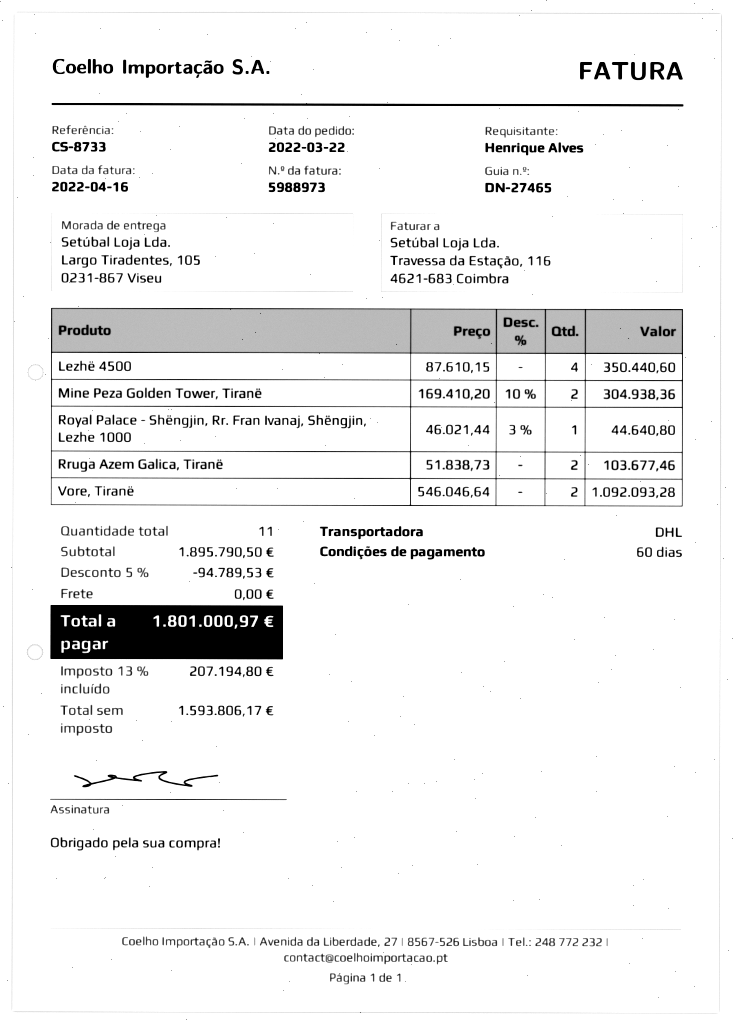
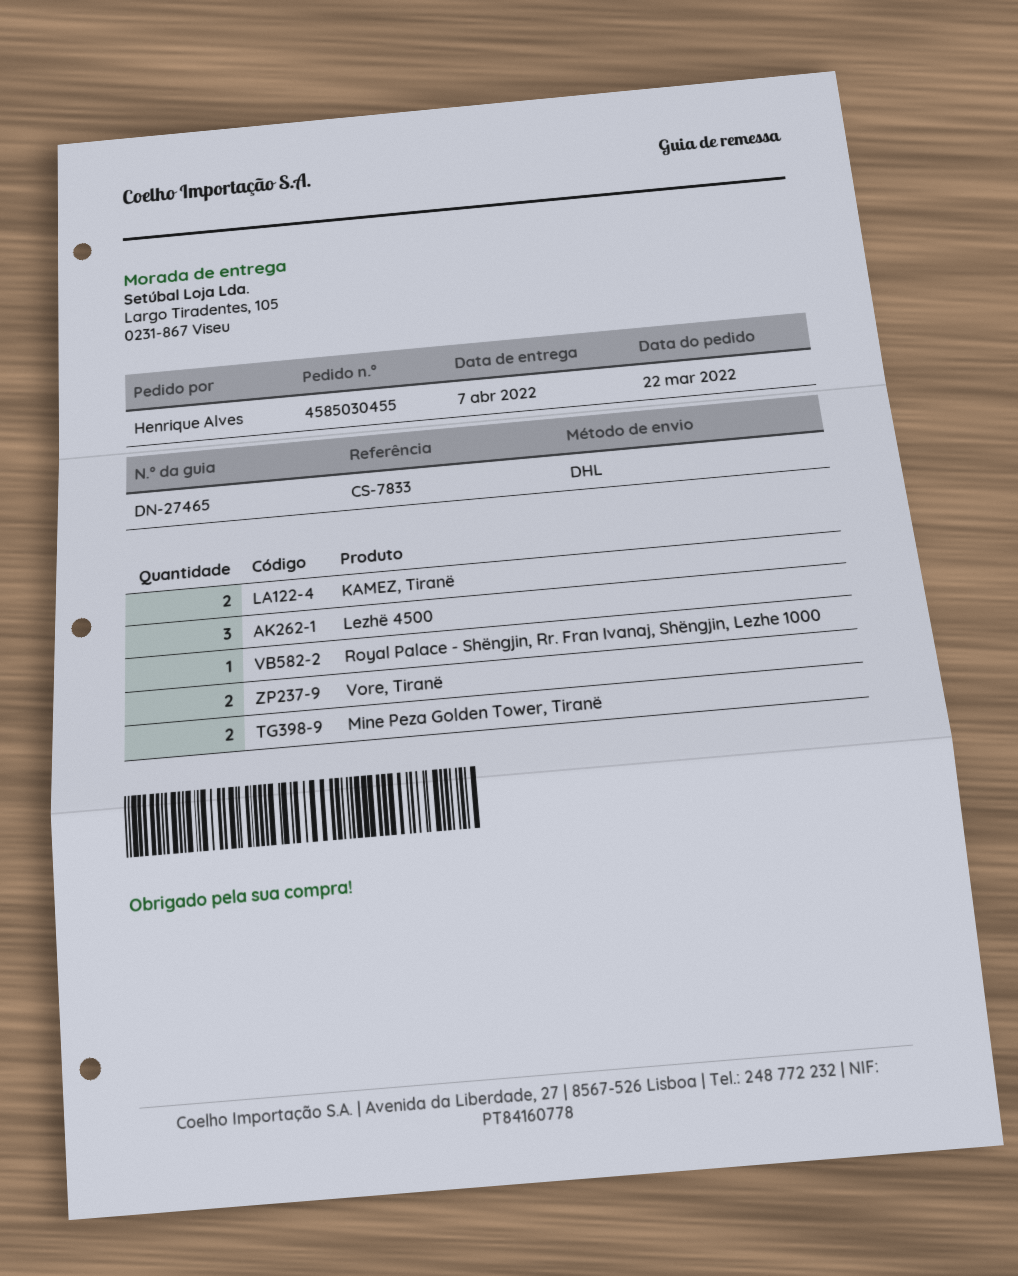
reference: CS-8733 -> CS-7833
Lezhë 4500: 4 -> 3
Rruga Azem Galica, Tiranë: 2 -> none
KAMEZ, Tiranë: none -> 2

